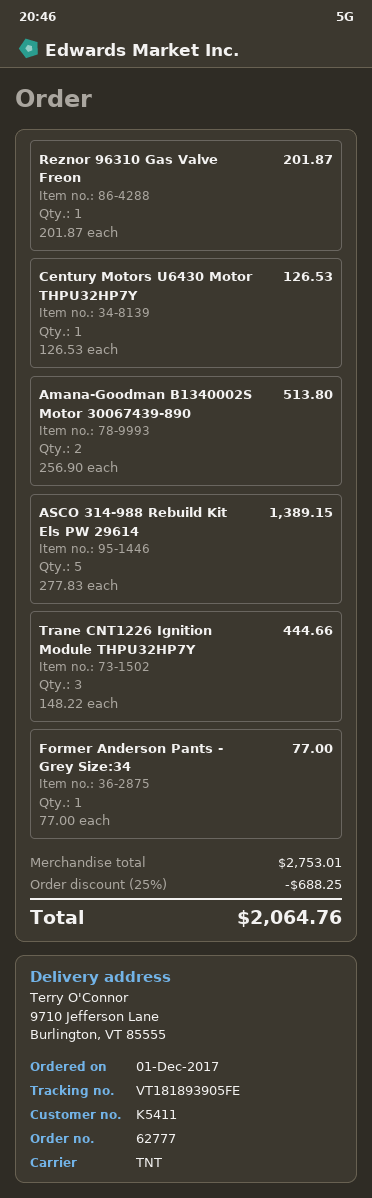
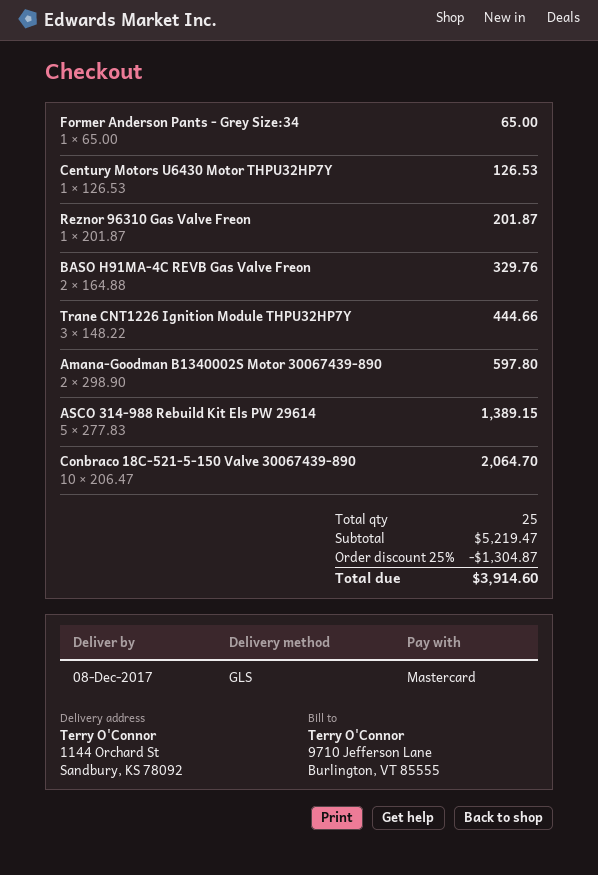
shipping method: TNT -> GLS
ship to: 9710 Jefferson Lane, Burlington, VT 85555 -> 1144 Orchard St, Sandbury, KS 78092
Amana-Goodman B1340002S Motor 30067439-890: 2 x 256.90 = 513.80 -> 2 x 298.90 = 597.80
Former Anderson Pants - Grey Size:34: 1 x 77.00 = 77.00 -> 1 x 65.00 = 65.00
BASO H91MA-4C REVB Gas Valve Freon: none -> 2 x 164.88 = 329.76
Conbraco 18C-521-5-150 Valve 30067439-890: none -> 10 x 206.47 = 2064.70
subtotal: 2753.01 -> 5219.47
discount: 25% = 688.25 -> 25% = 1304.87
total: 2064.76 -> 3914.60

